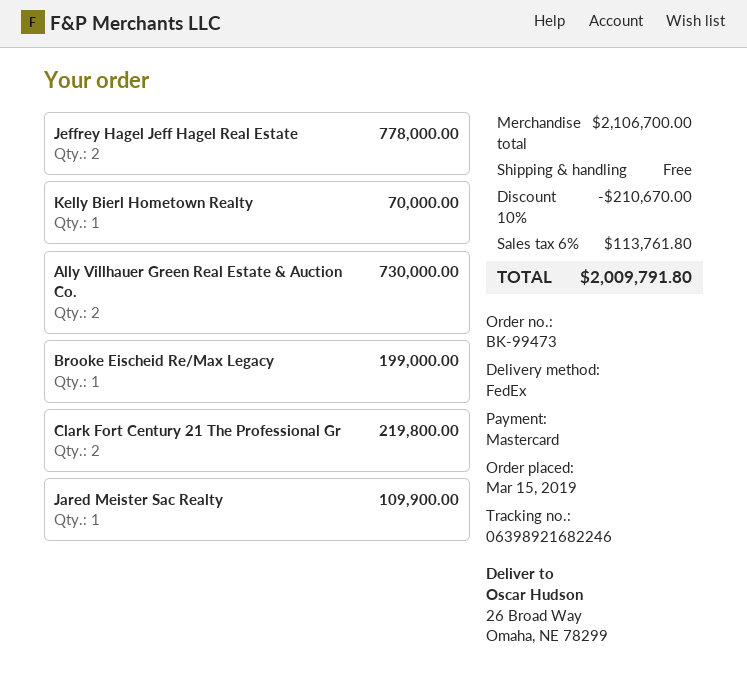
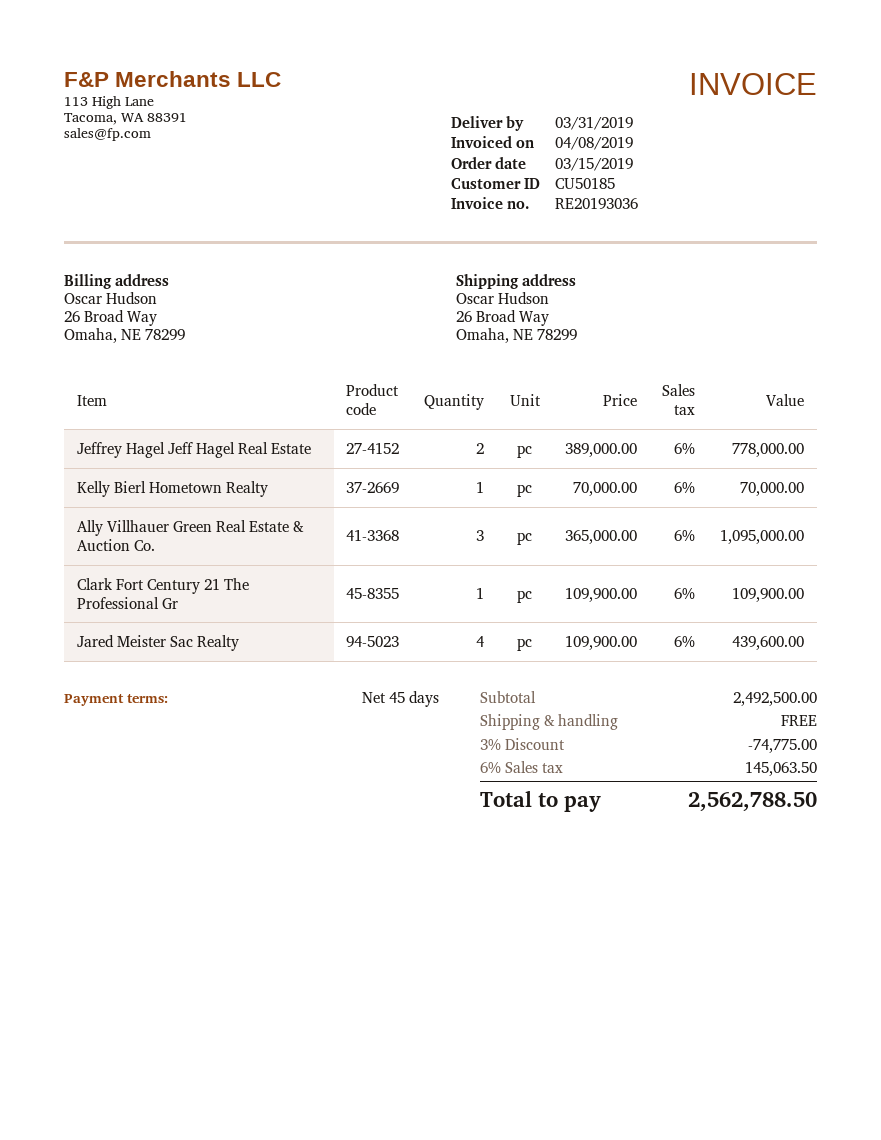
Ally Villhauer Green Real Estate & Auction Co.: 2 for 730000.00 -> 3 for 1095000.00
Brooke Eischeid Re/Max Legacy: 1 for 199000.00 -> none
Clark Fort Century 21 The Professional Gr: 2 for 219800.00 -> 1 for 109900.00
Jared Meister Sac Realty: 1 for 109900.00 -> 4 for 439600.00
subtotal: 2106700.00 -> 2492500.00
discount: 10% = 210670.00 -> 3% = 74775.00
tax: 6% = 113761.80 -> 6% = 145063.50
total: 2009791.80 -> 2562788.50

